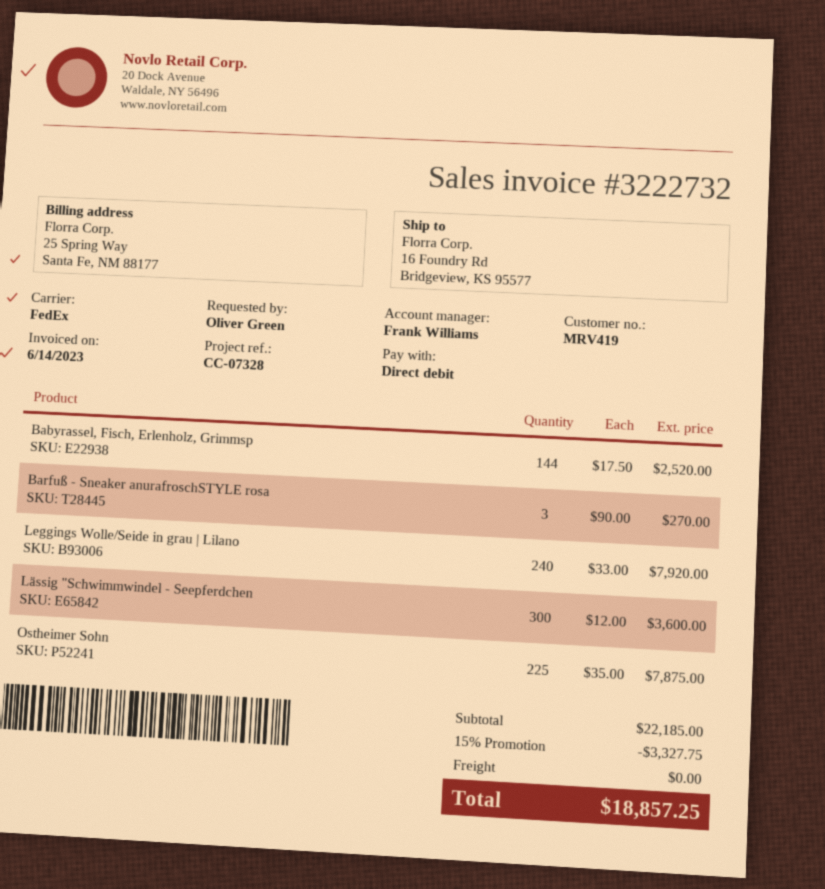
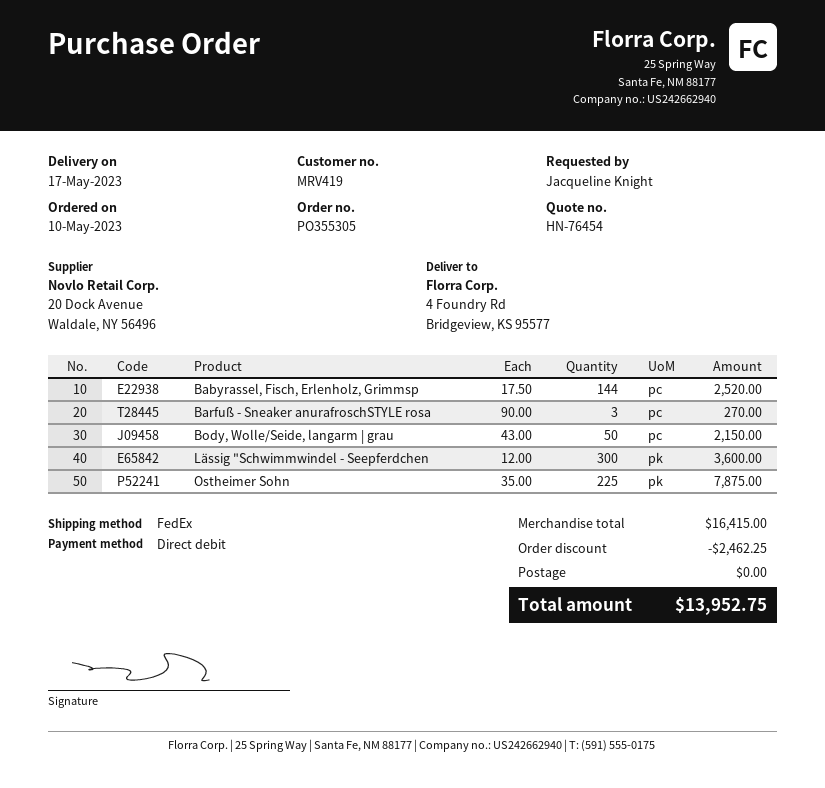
ordered by: Oliver Green -> Jacqueline Knight
ship to: 16 Foundry Rd, Bridgeview, KS 95577 -> 4 Foundry Rd, Bridgeview, KS 95577
Leggings Wolle/Seide in grau | Lilano: 240 x 33.00 = 7920.00 -> none
Body, Wolle/Seide, langarm | grau: none -> 50 x 43.00 = 2150.00
subtotal: 22185.00 -> 16415.00
discount: 3327.75 -> 2462.25
total: 18857.25 -> 13952.75

